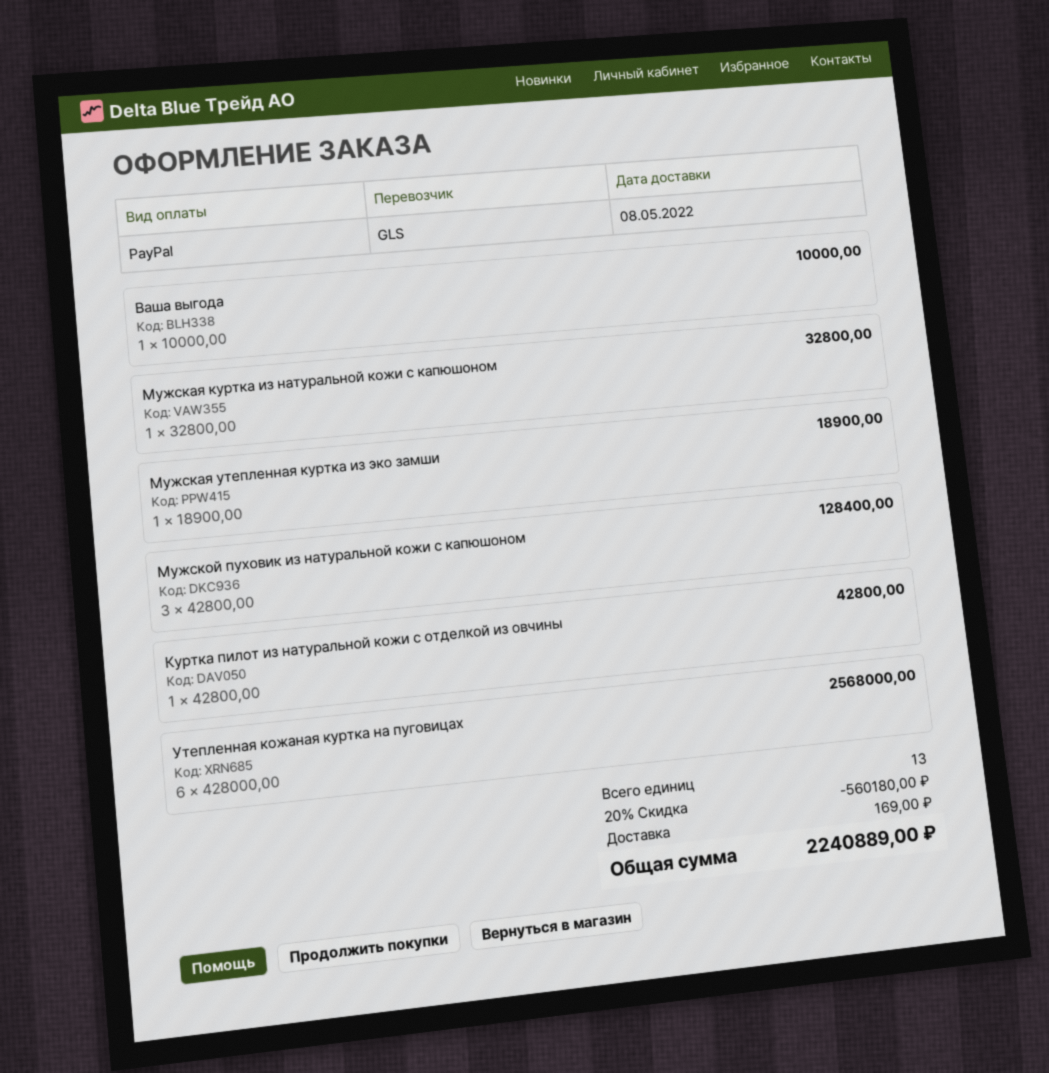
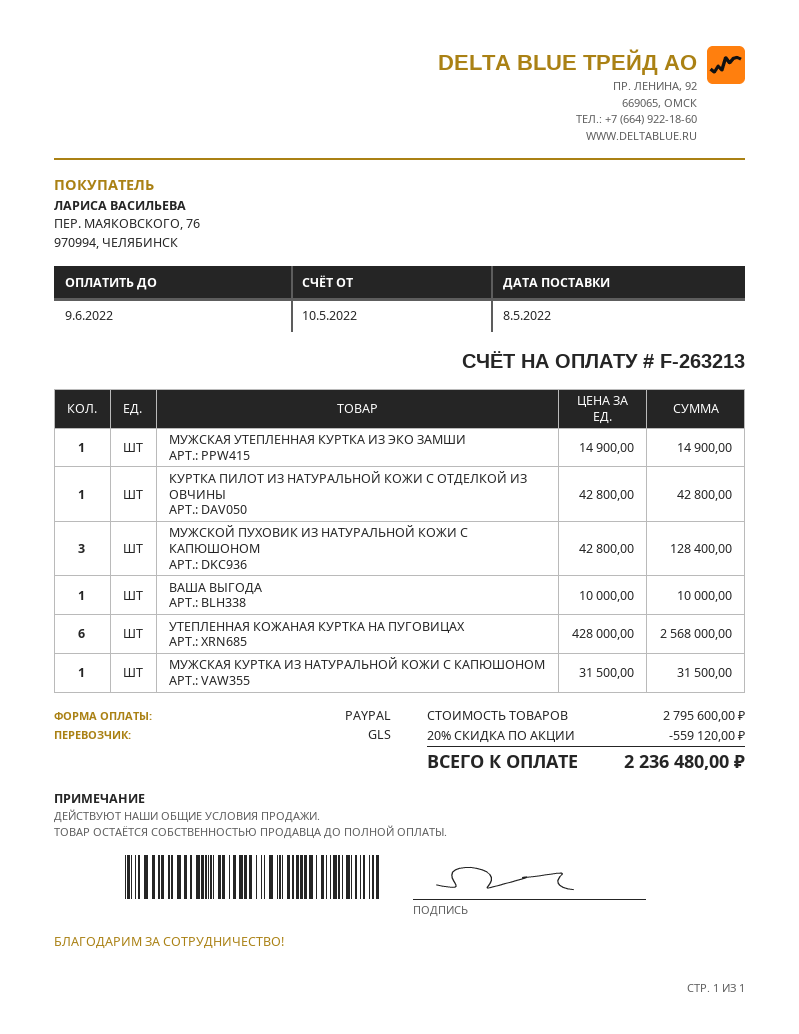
Мужская куртка из натуральной кожи с капюшоном: 1 x 32800.00 = 32800.00 -> 1 x 31500.00 = 31500.00
Мужская утепленная куртка из эко замши: 1 x 18900.00 = 18900.00 -> 1 x 14900.00 = 14900.00
discount: 20% = 560180.00 -> 20% = 559120.00
shipping: 169.00 -> none
total: 2240889.00 -> 2236480.00

